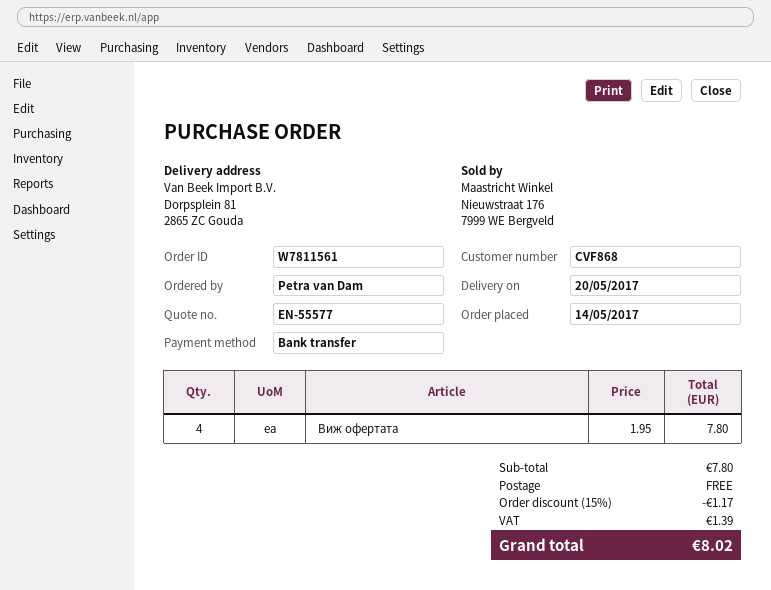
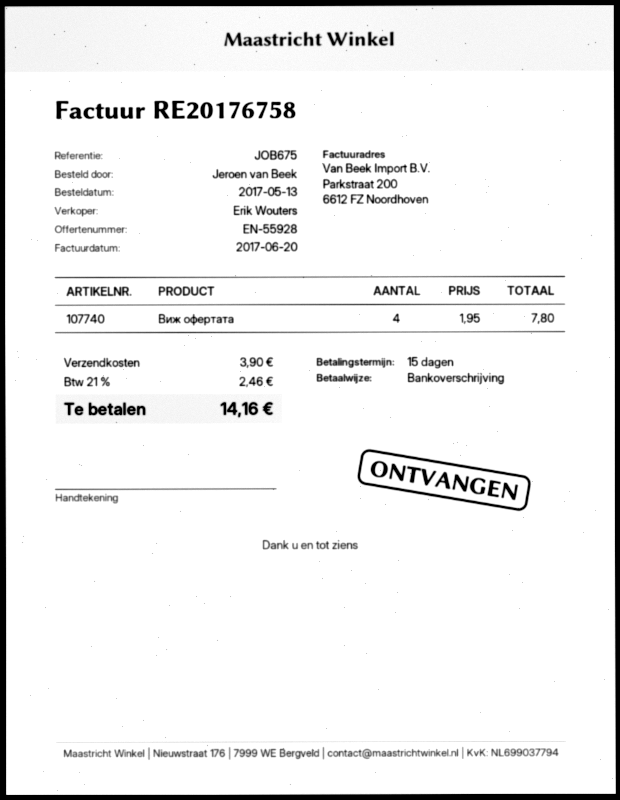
quote number: EN-55577 -> EN-55928
order date: 2017-05-14 -> 2017-05-13
ordered by: Petra van Dam -> Jeroen van Beek
discount: 15% = 1.17 -> none
shipping: 0.00 -> 3.90
tax: 1.39 -> 2.46
total: 8.02 -> 14.16

